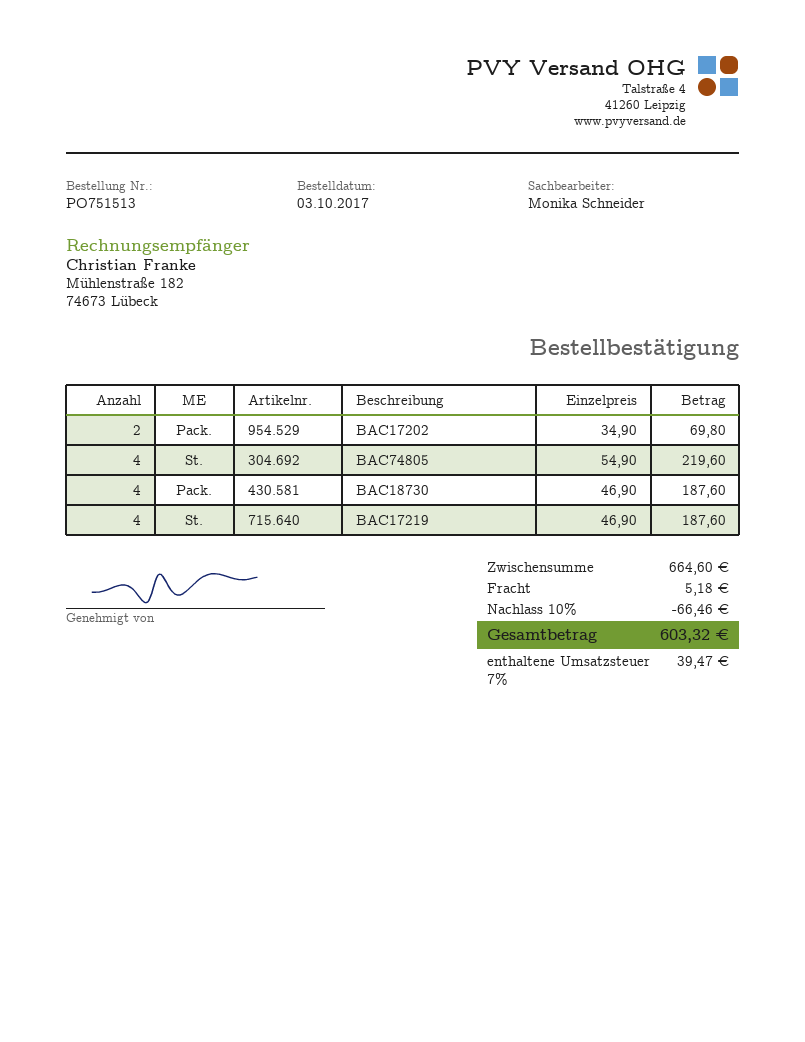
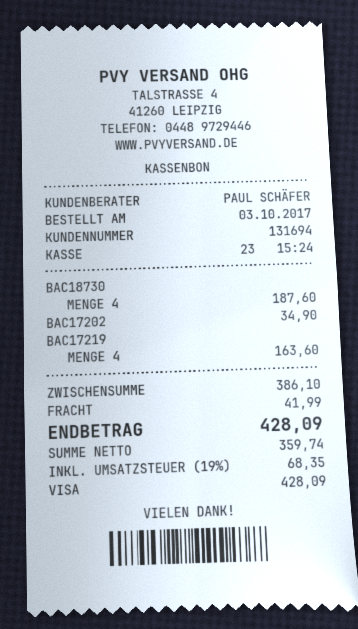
sales rep: Monika Schneider -> PAUL SCHÄFER
BAC17202: 2 for 69.80 -> 1 for 34.90
BAC74805: 4 for 219.60 -> none
BAC17219: 4 for 187.60 -> 4 for 163.60
subtotal: 664.60 -> 386.10
discount: 10% = 66.46 -> none
shipping: 5.18 -> 41.99
tax: 7% = 39.47 -> 19% = 68.35
total: 603.32 -> 428.09

